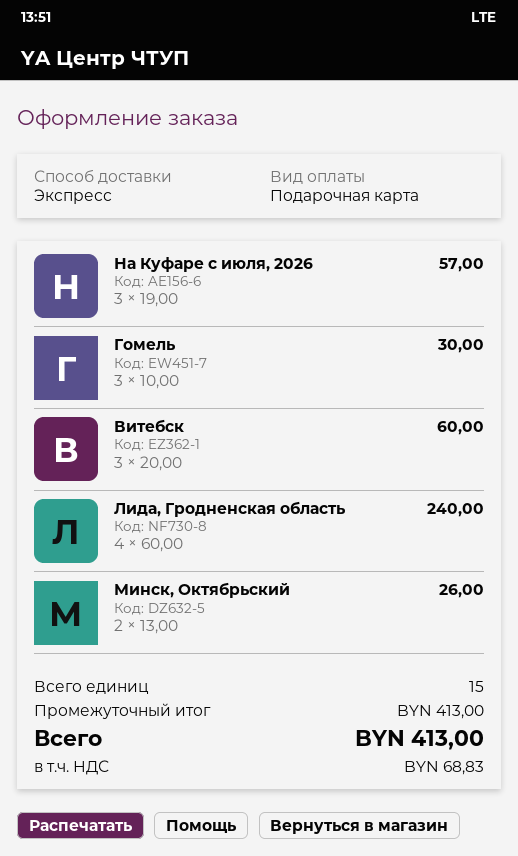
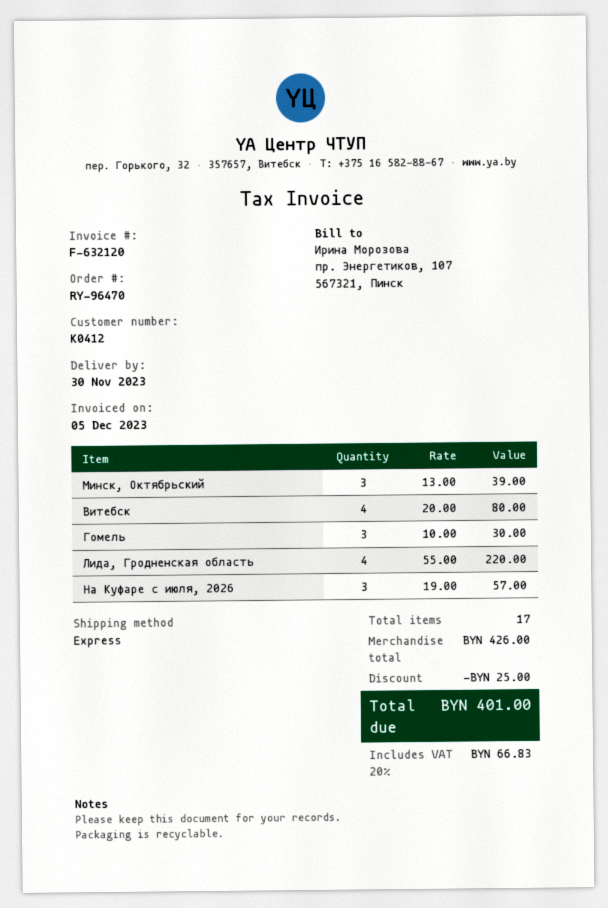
Витебск: 3 x 20.00 = 60.00 -> 4 x 20.00 = 80.00
Лида, Гродненская область: 4 x 60.00 = 240.00 -> 4 x 55.00 = 220.00
Минск, Октябрьский: 2 x 13.00 = 26.00 -> 3 x 13.00 = 39.00
total quantity: 15 -> 17
subtotal: 413.00 -> 426.00
discount: none -> 25.00
tax: 68.83 -> 66.83
total: 413.00 -> 401.00

